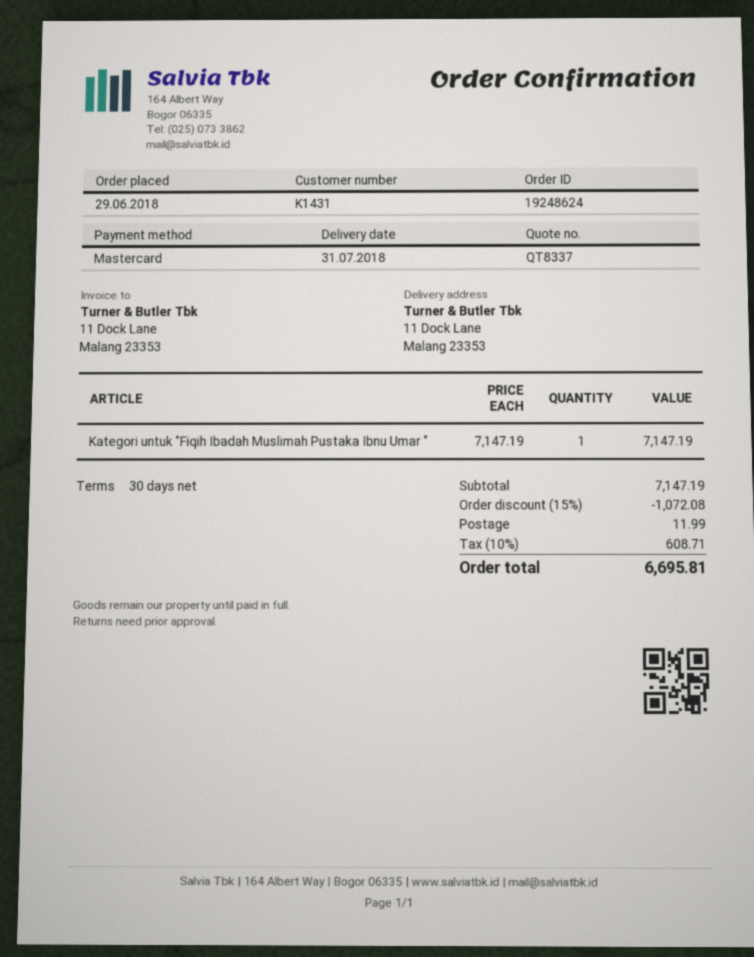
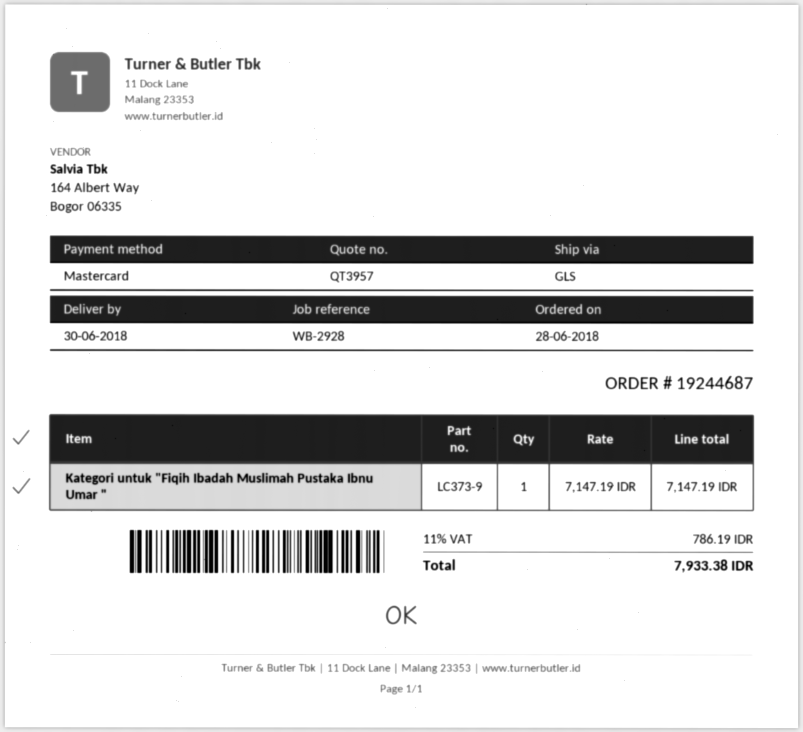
quote number: QT8337 -> QT3957
order number: 19248624 -> 19244687
order date: 2018-06-29 -> 2018-06-28
delivery date: 2018-07-31 -> 2018-06-30
discount: 15% = 1072.08 -> none
shipping: 11.99 -> none
tax: 10% = 608.71 -> 11% = 786.19
total: 6695.81 -> 7933.38

